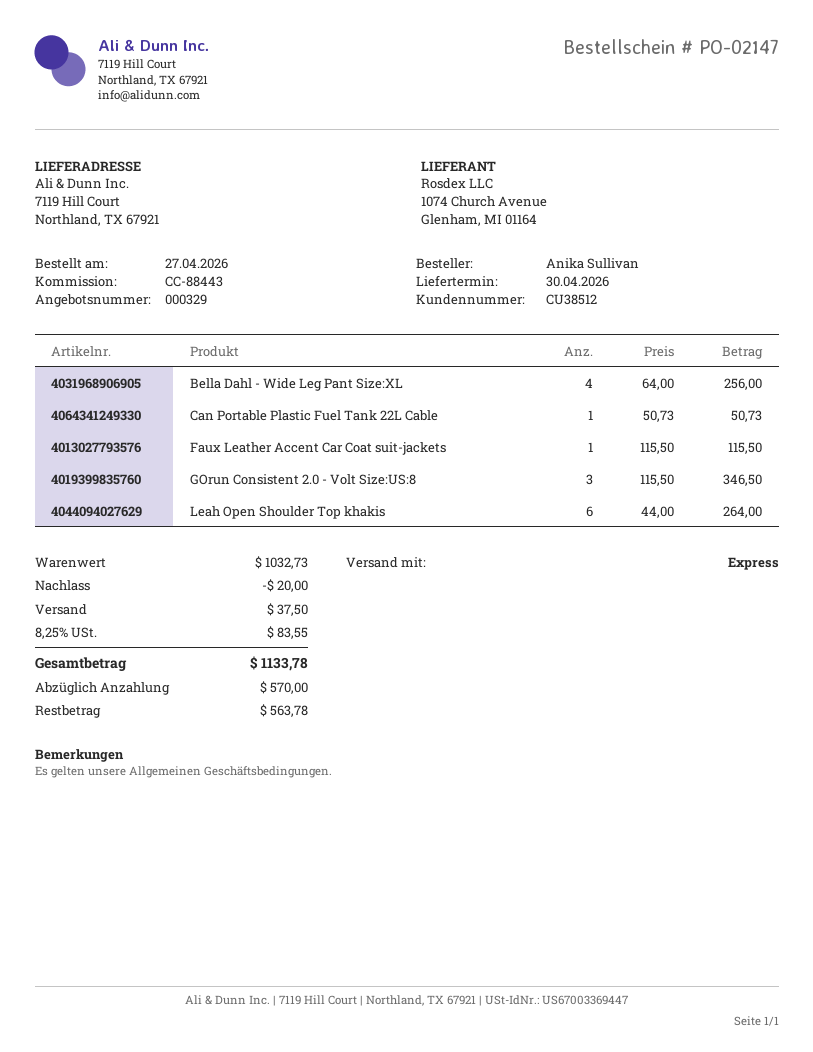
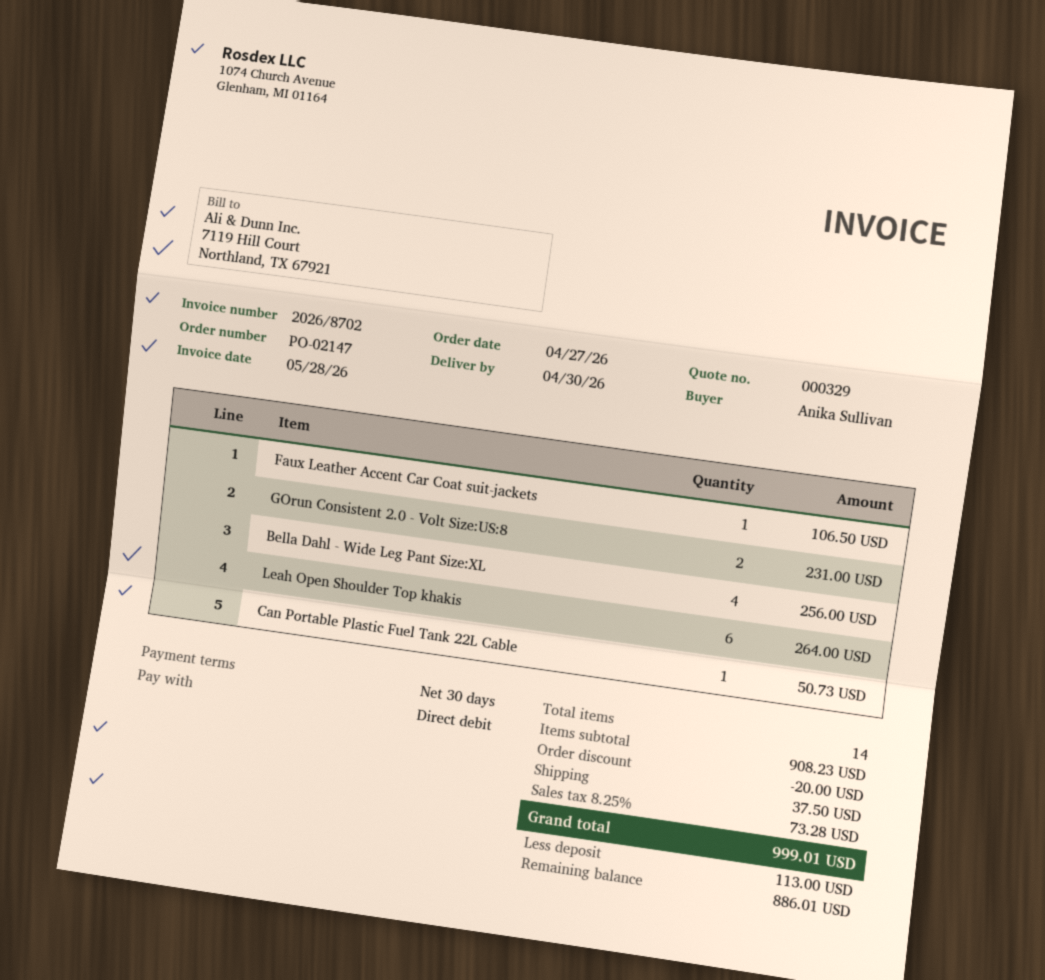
Faux Leather Accent Car Coat suit-jackets: 1 for 115.50 -> 1 for 106.50
GOrun Consistent 2.0 - Volt Size:US:8: 3 for 346.50 -> 2 for 231.00
subtotal: 1032.73 -> 908.23
tax: 8.25% = 83.55 -> 8.25% = 73.28
total: 1133.78 -> 999.01
deposit: 570.00 -> 113.00
balance: 563.78 -> 886.01

